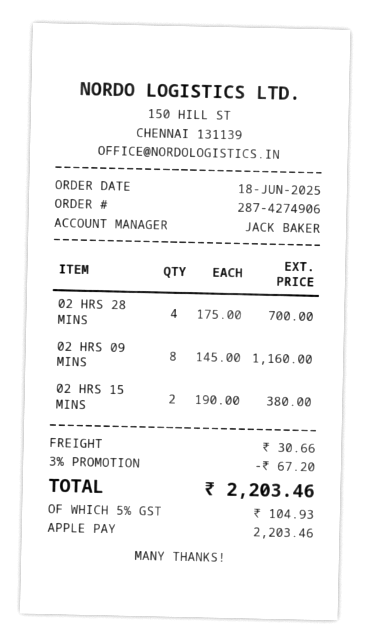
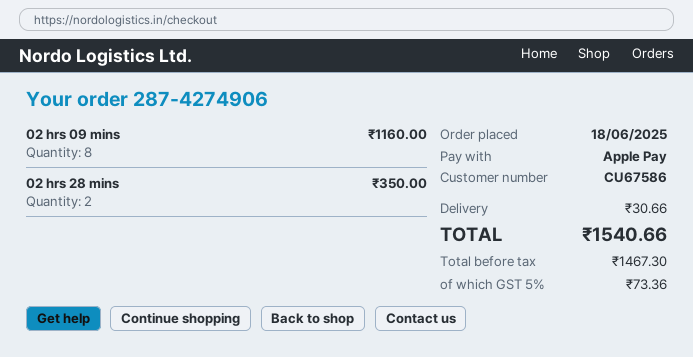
02 HRS 28 MINS: 4 for 700.00 -> 2 for 350.00
02 HRS 15 MINS: 2 for 380.00 -> none
discount: 3% = 67.20 -> none
tax: 5% = 104.93 -> 5% = 73.36
total: 2203.46 -> 1540.66

